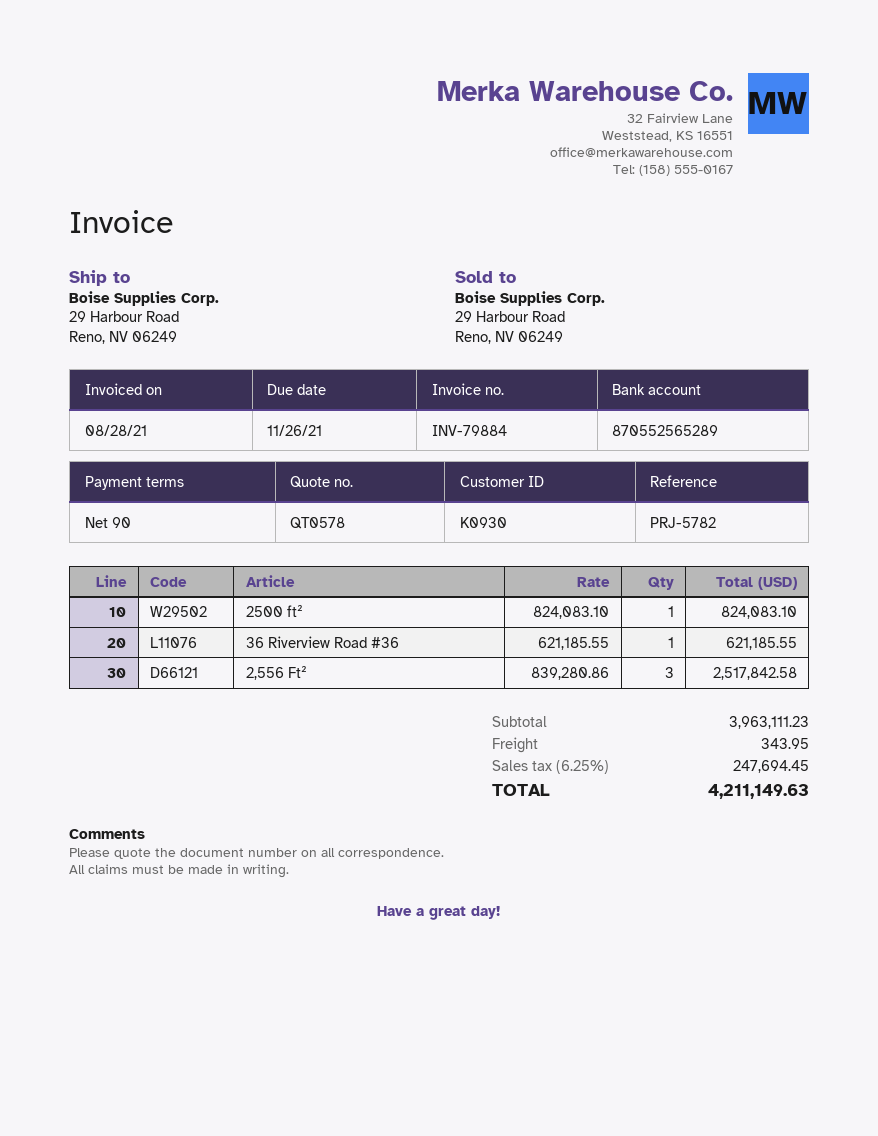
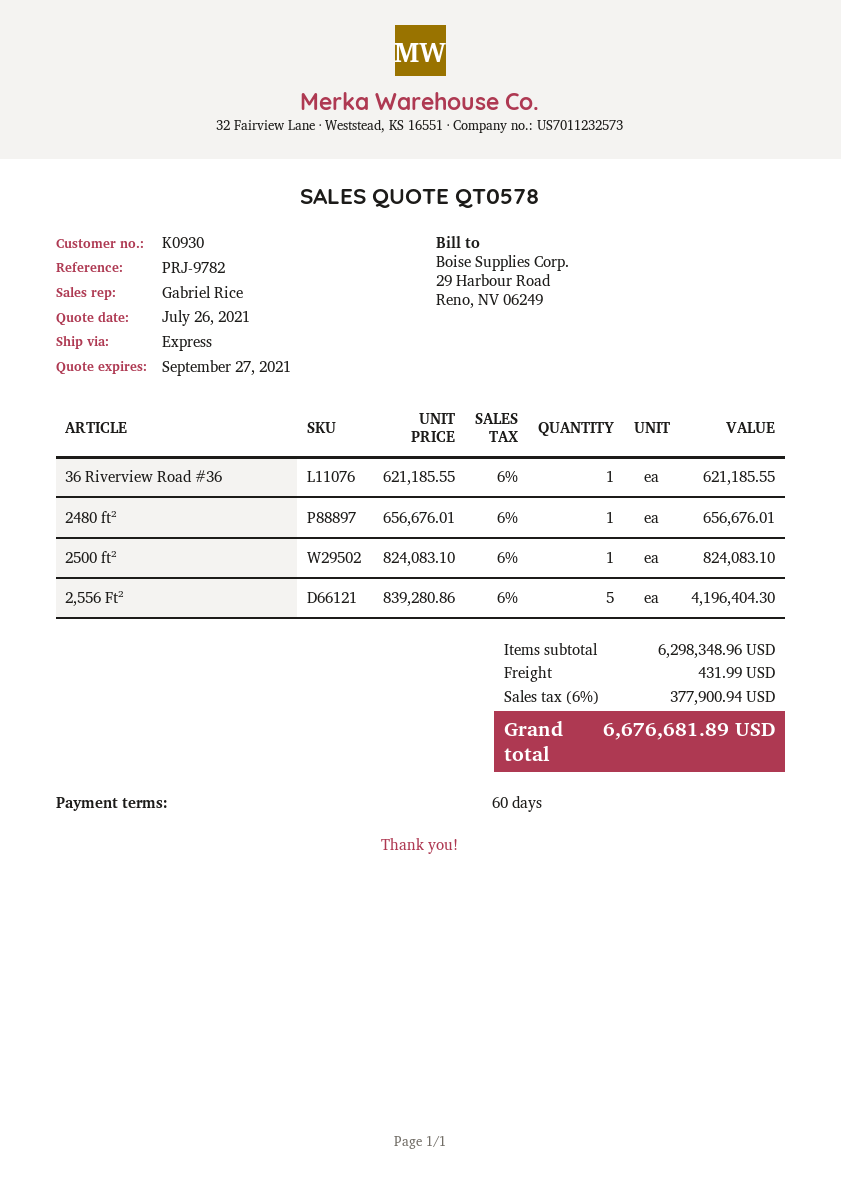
payment terms: 90 days -> 60 days
reference: PRJ-5782 -> PRJ-9782
2,556 Ft²: 3 x 839280.86 = 2517842.58 -> 5 x 839280.86 = 4196404.30
2480 ft²: none -> 1 x 656676.01 = 656676.01
subtotal: 3963111.23 -> 6298348.96
shipping: 343.95 -> 431.99
tax: 6.25% = 247694.45 -> 6% = 377900.94
total: 4211149.63 -> 6676681.89

